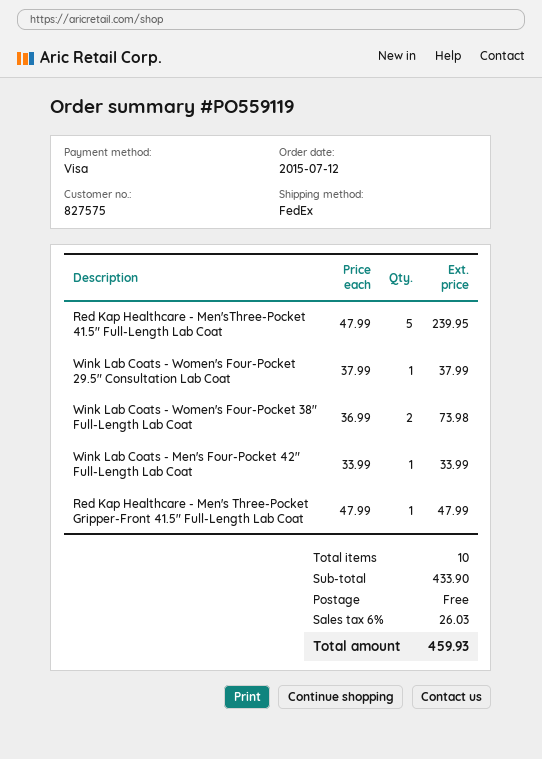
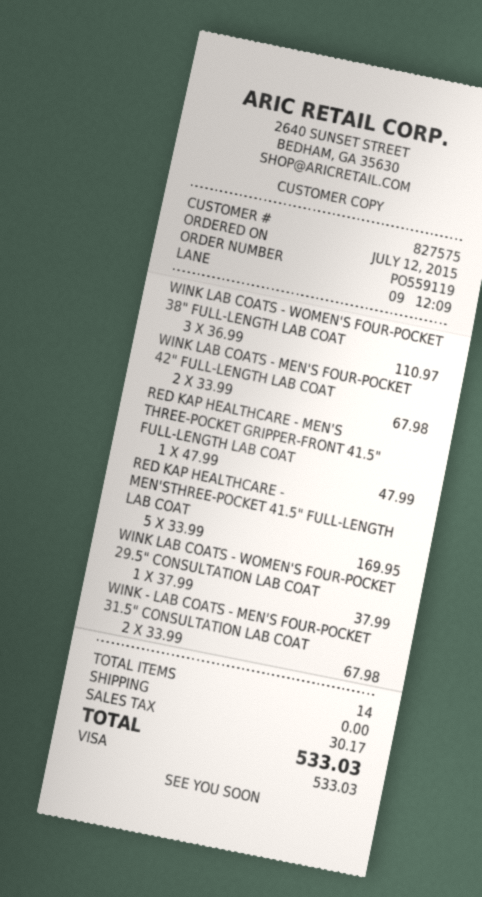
Red Kap Healthcare - Men'sThree-Pocket 41.5" Full-Length Lab Coat: 5 x 47.99 = 239.95 -> 5 x 33.99 = 169.95
Wink Lab Coats - Women's Four-Pocket 38" Full-Length Lab Coat: 2 x 36.99 = 73.98 -> 3 x 36.99 = 110.97
Wink Lab Coats - Men's Four-Pocket 42" Full-Length Lab Coat: 1 x 33.99 = 33.99 -> 2 x 33.99 = 67.98
WINK - LAB COATS - MEN'S FOUR-POCKET 31.5" CONSULTATION LAB COAT: none -> 2 x 33.99 = 67.98
total quantity: 10 -> 14
tax: 26.03 -> 30.17
total: 459.93 -> 533.03

